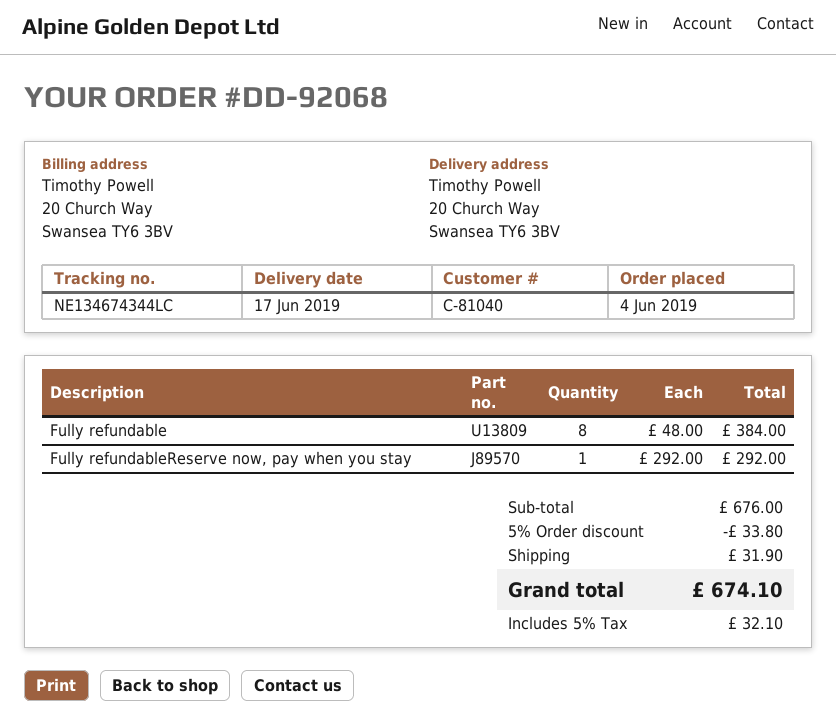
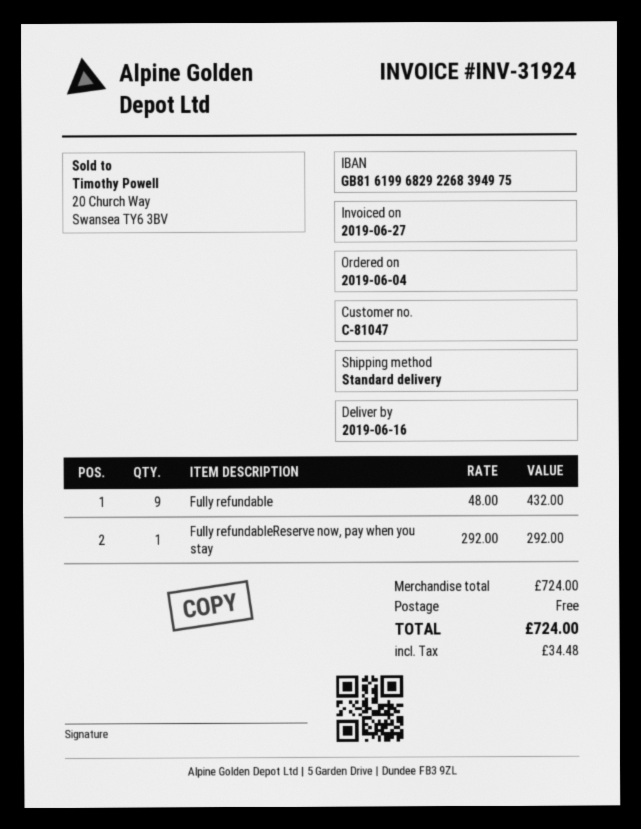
delivery date: 2019-06-17 -> 2019-06-16
customer number: C-81040 -> C-81047
Fully refundable: 8 x 48.00 = 384.00 -> 9 x 48.00 = 432.00
subtotal: 676.00 -> 724.00
discount: 5% = 33.80 -> none
shipping: 31.90 -> 0.00
tax: 32.10 -> 34.48
total: 674.10 -> 724.00

